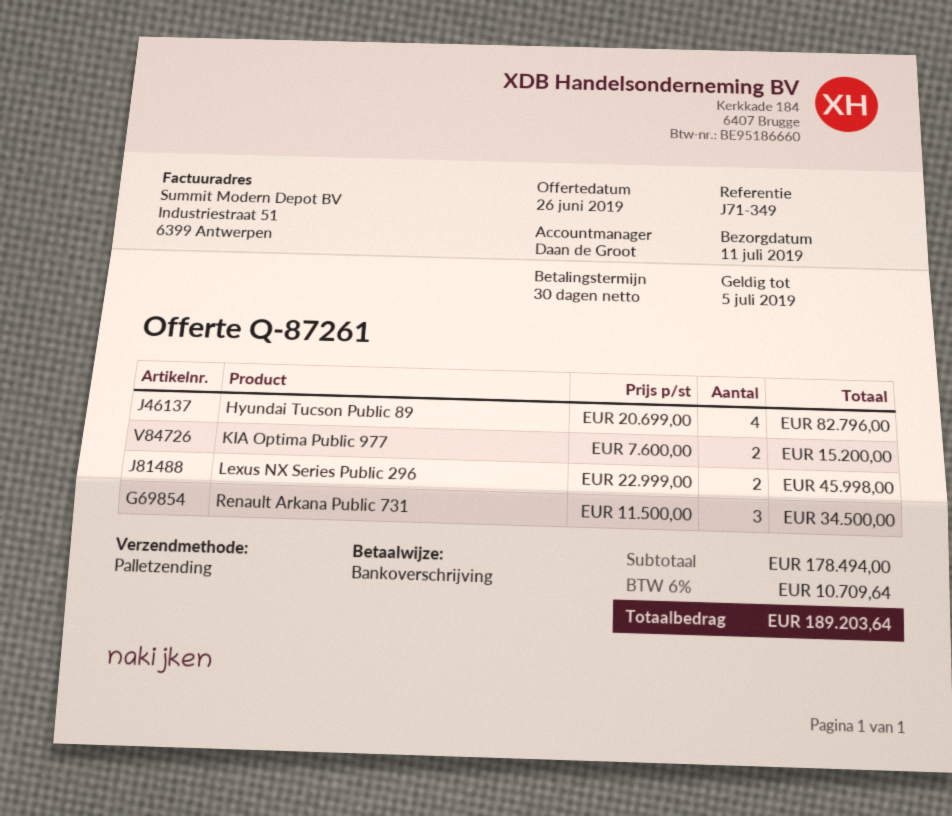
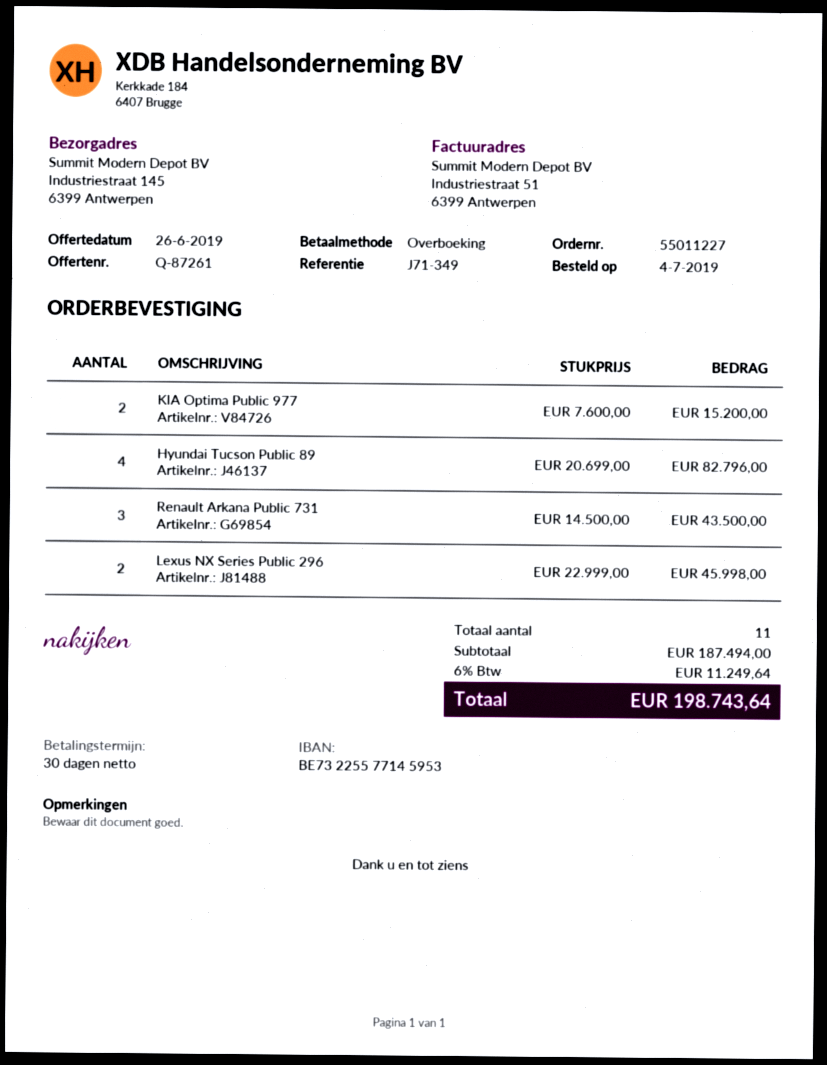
Renault Arkana Public 731: 3 x 11500.00 = 34500.00 -> 3 x 14500.00 = 43500.00
subtotal: 178494.00 -> 187494.00
tax: 6% = 10709.64 -> 6% = 11249.64
total: 189203.64 -> 198743.64

